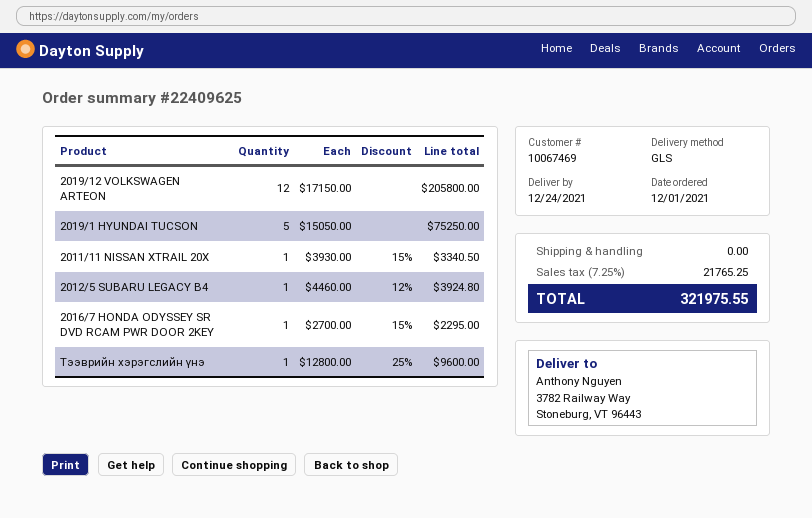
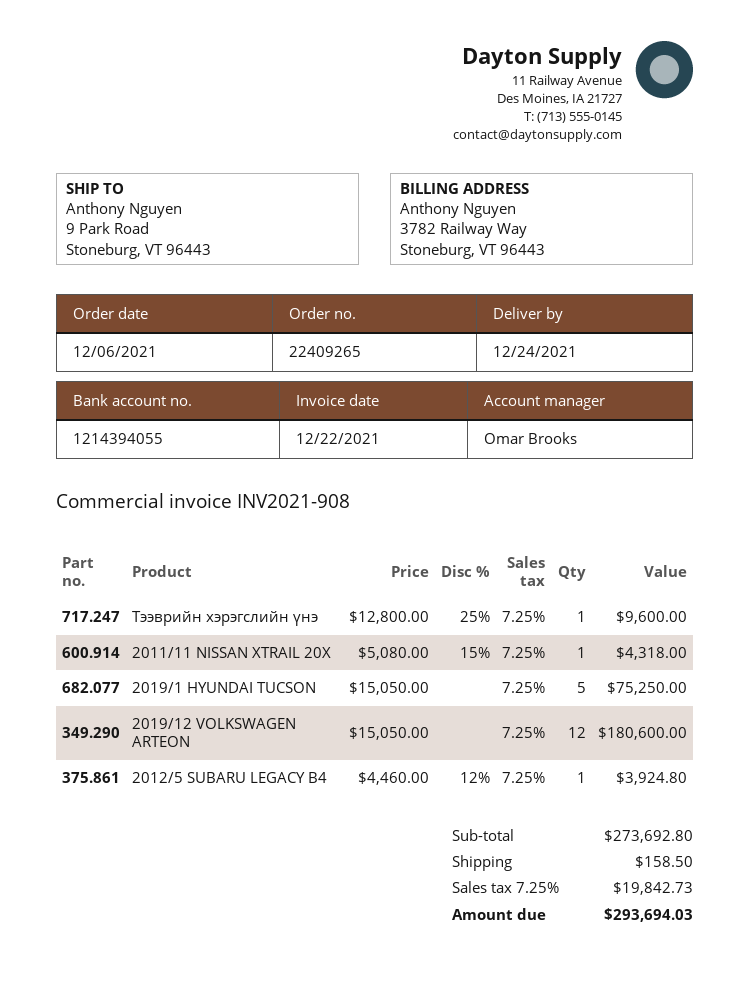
order number: 22409625 -> 22409265
order date: 2021-12-01 -> 2021-12-06
ship to: 3782 Railway Way, Stoneburg, VT 96443 -> 9 Park Road, Stoneburg, VT 96443
2019/12 VOLKSWAGEN ARTEON: 12 x 17150.00 = 205800.00 -> 12 x 15050.00 = 180600.00
2011/11 NISSAN XTRAIL 20X: 1 x 3930.00 - 15% = 3340.50 -> 1 x 5080.00 - 15% = 4318.00
2016/7 HONDA ODYSSEY SR DVD RCAM PWR DOOR 2KEY: 1 x 2700.00 - 15% = 2295.00 -> none
shipping: 0.00 -> 158.50
tax: 7.25% = 21765.25 -> 7.25% = 19842.73
total: 321975.55 -> 293694.03

